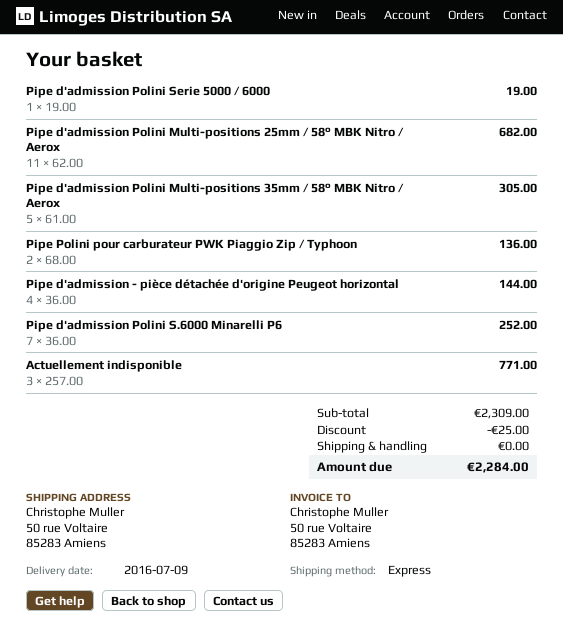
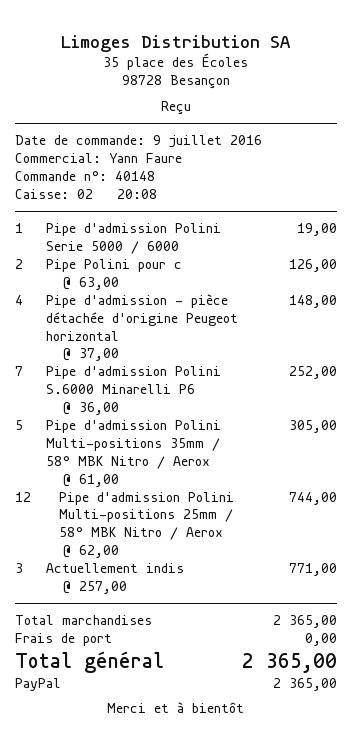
Pipe d'admission Polini Multi-positions 25mm / 58° MBK Nitro / Aerox: 11 x 62.00 = 682.00 -> 12 x 62.00 = 744.00
Pipe Polini pour carburateur PWK Piaggio Zip / Typhoon: 2 x 68.00 = 136.00 -> 2 x 63.00 = 126.00
Pipe d'admission - pièce détachée d'origine Peugeot horizontal: 4 x 36.00 = 144.00 -> 4 x 37.00 = 148.00
subtotal: 2309.00 -> 2365.00
discount: 25.00 -> none
total: 2284.00 -> 2365.00

